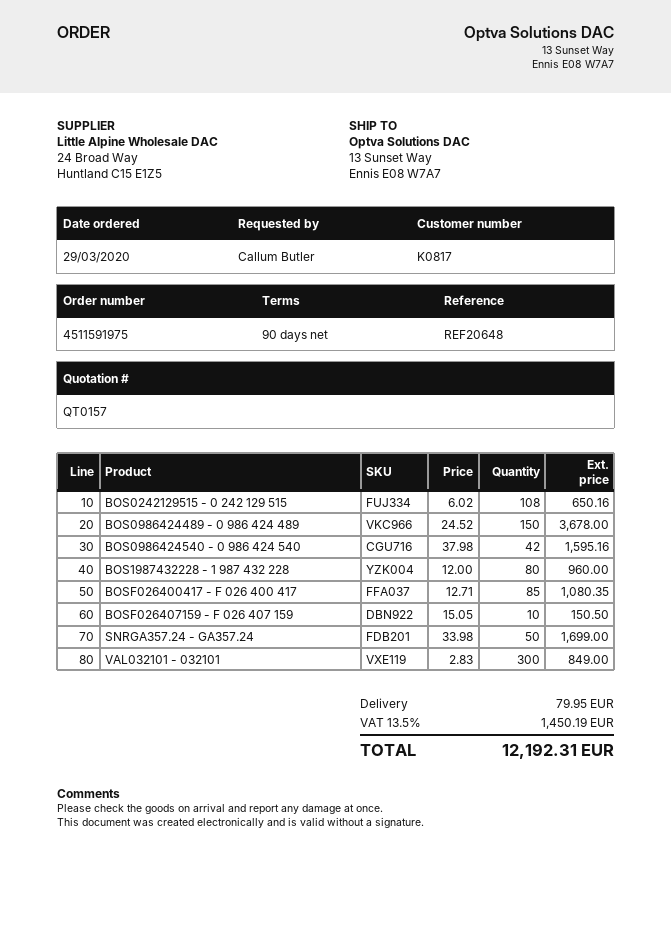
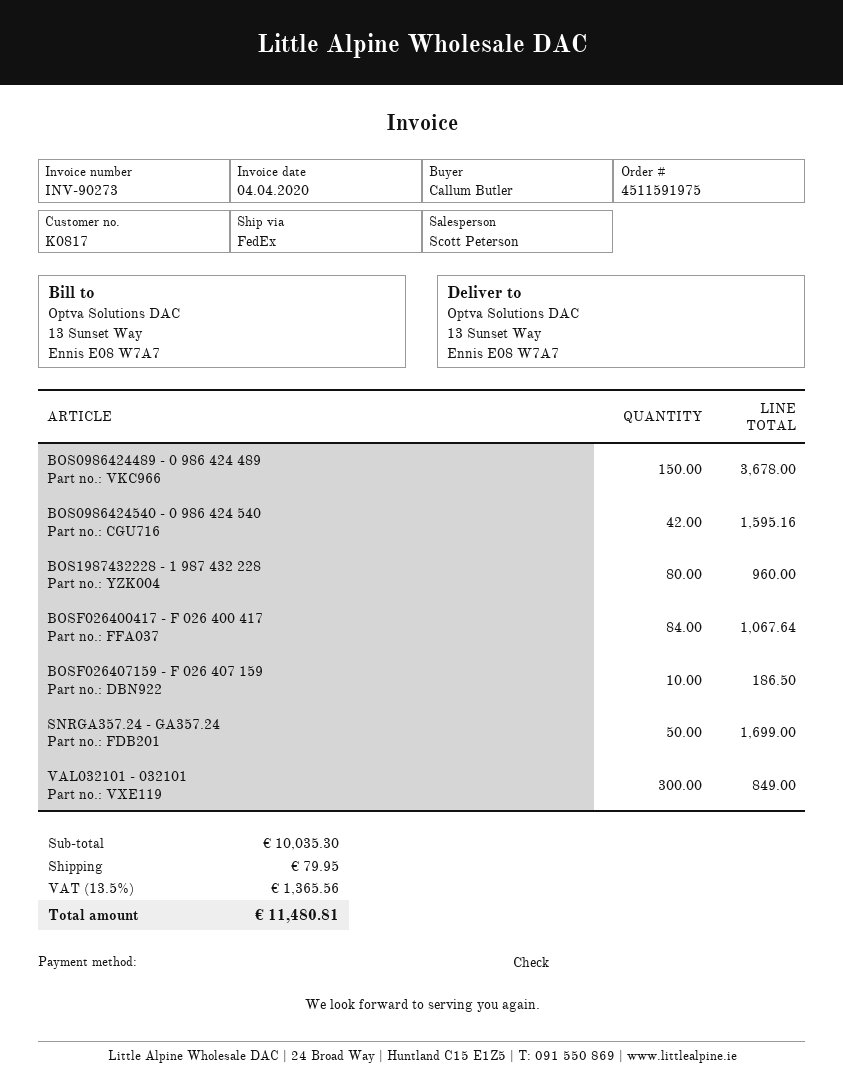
BOS0242129515 - 0 242 129 515: 108 for 650.16 -> none
BOSF026400417 - F 026 400 417: 85 for 1080.35 -> 84 for 1067.64
BOSF026407159 - F 026 407 159: 10 for 150.50 -> 10 for 186.50
tax: 13.5% = 1450.19 -> 13.5% = 1365.56
total: 12192.31 -> 11480.81

